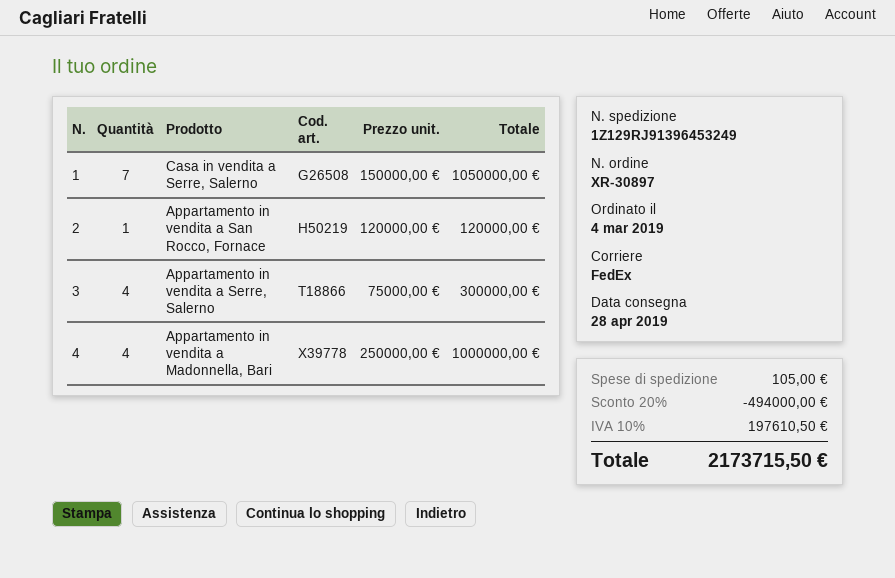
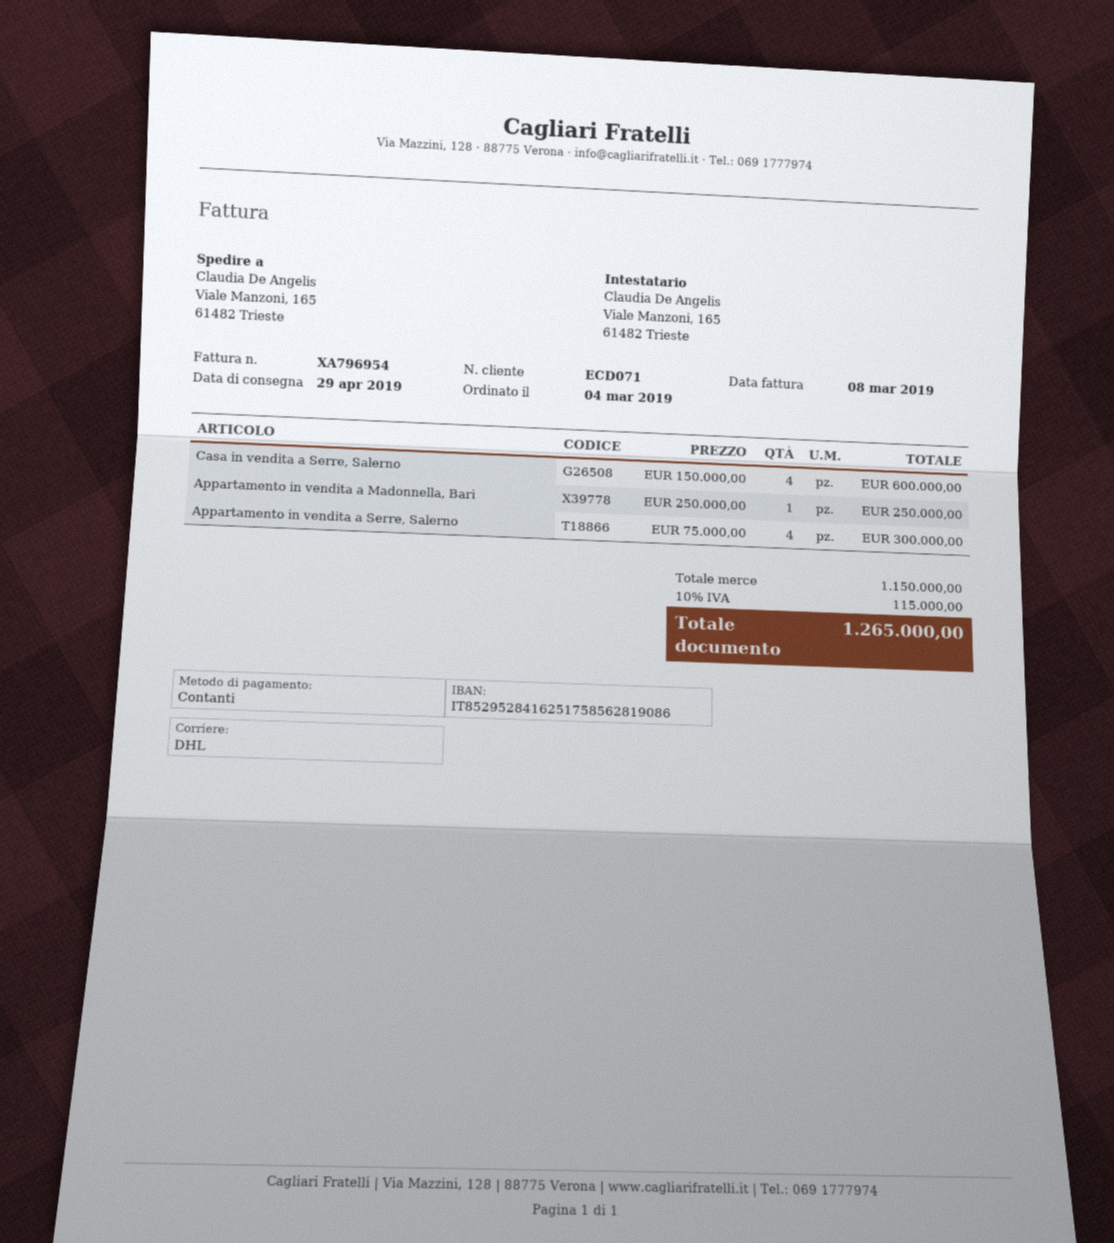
delivery date: 2019-04-28 -> 2019-04-29
shipping method: FedEx -> DHL
Casa in vendita a Serre, Salerno: 7 x 150000.00 = 1050000.00 -> 4 x 150000.00 = 600000.00
Appartamento in vendita a San Rocco, Fornace: 1 x 120000.00 = 120000.00 -> none
Appartamento in vendita a Madonnella, Bari: 4 x 250000.00 = 1000000.00 -> 1 x 250000.00 = 250000.00
discount: 20% = 494000.00 -> none
shipping: 105.00 -> none
tax: 10% = 197610.50 -> 10% = 115000.00
total: 2173715.50 -> 1265000.00

